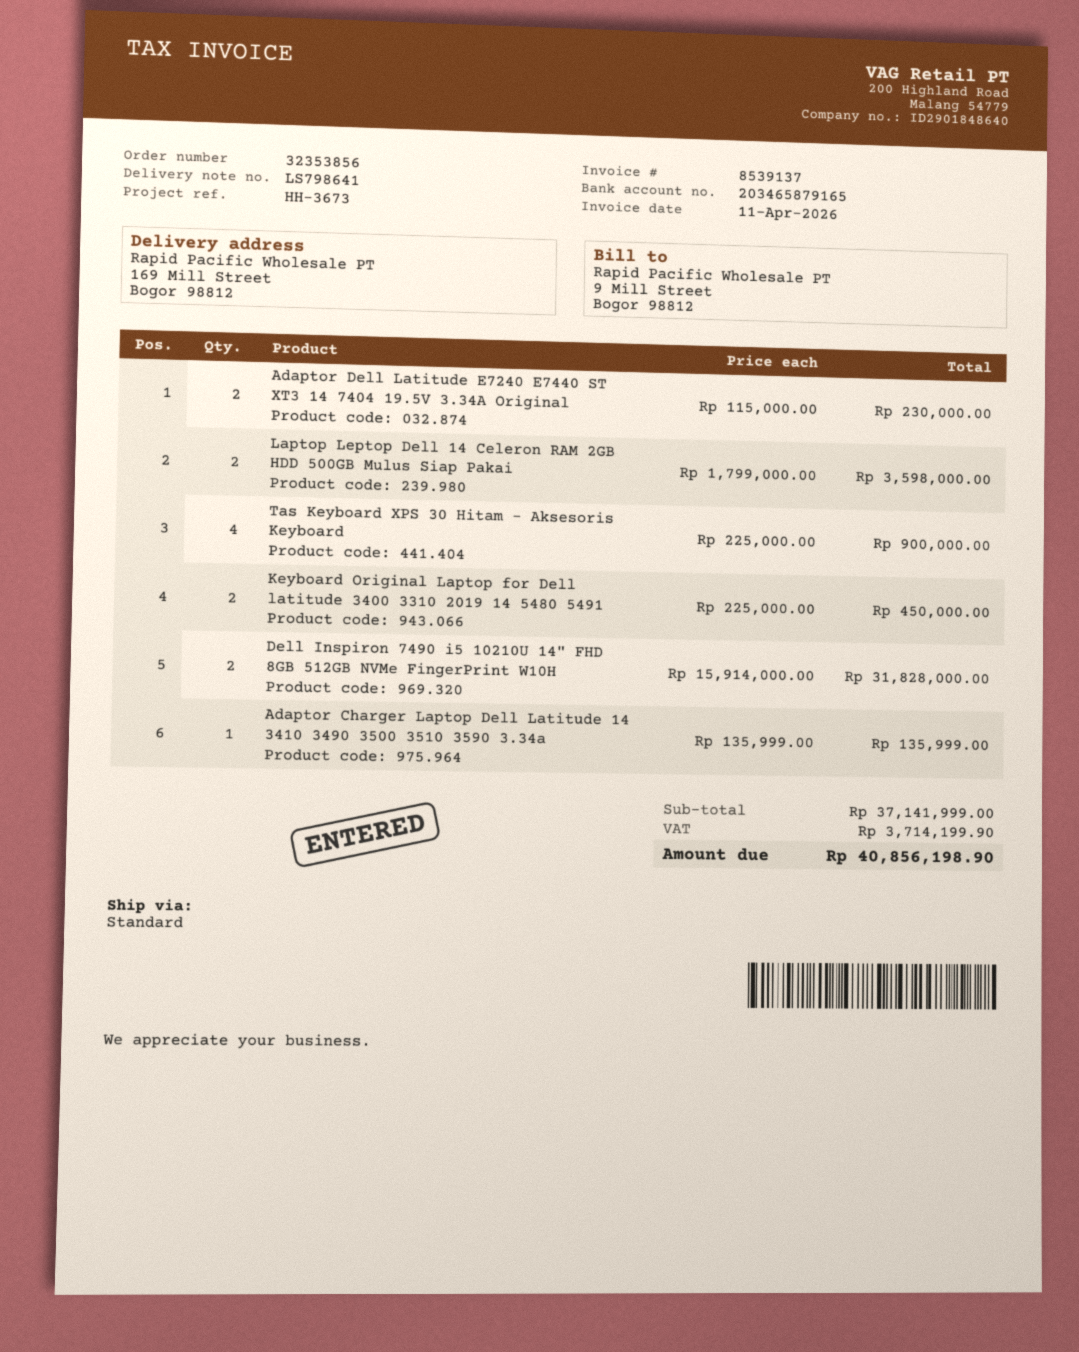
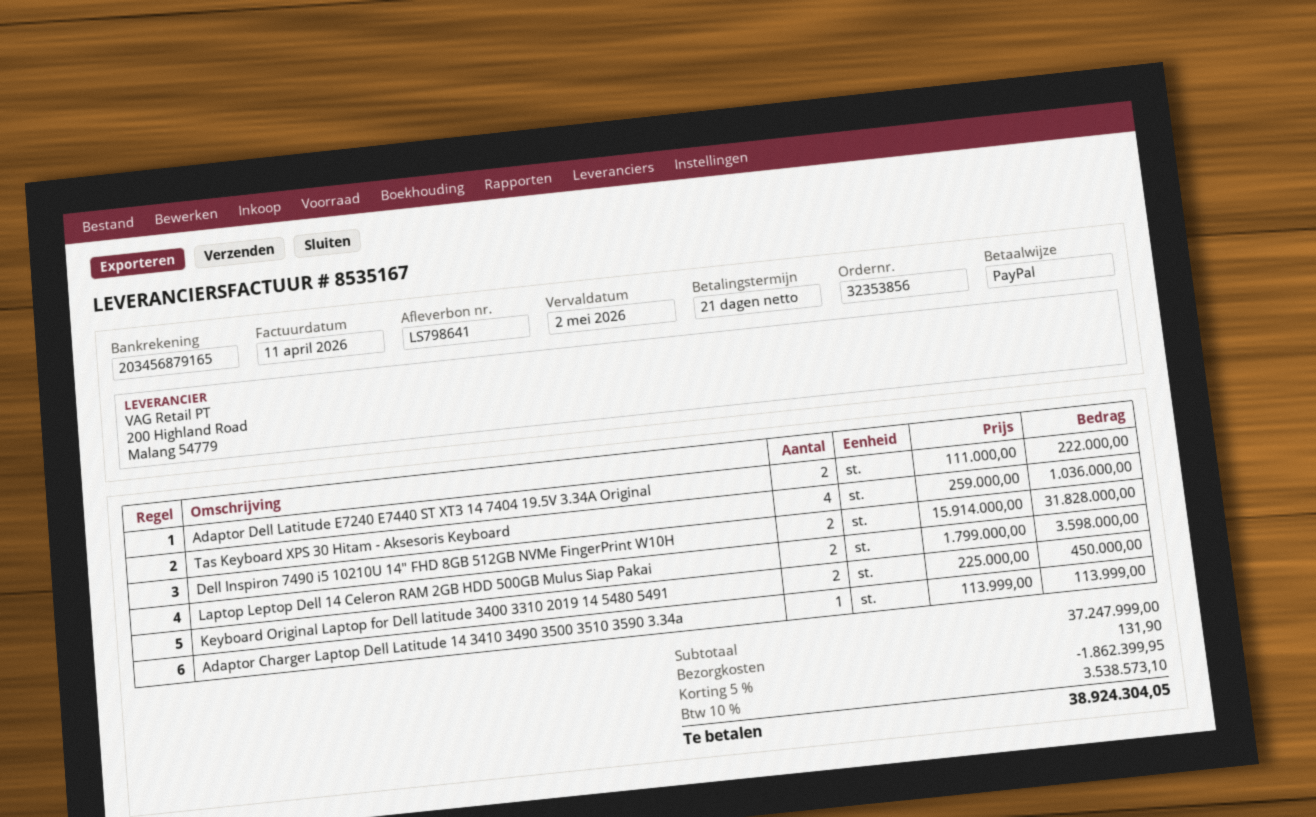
invoice number: 8539137 -> 8535167
bank account: 203465879165 -> 203456879165
Adaptor Dell Latitude E7240 E7440 ST XT3 14 7404 19.5V 3.34A Original: 2 x 115000.00 = 230000.00 -> 2 x 111000.00 = 222000.00
Tas Keyboard XPS 30 Hitam - Aksesoris Keyboard: 4 x 225000.00 = 900000.00 -> 4 x 259000.00 = 1036000.00
Adaptor Charger Laptop Dell Latitude 14 3410 3490 3500 3510 3590 3.34a: 1 x 135999.00 = 135999.00 -> 1 x 113999.00 = 113999.00
subtotal: 37141999.00 -> 37247999.00
discount: none -> 5% = 1862399.95
shipping: none -> 131.90
tax: 3714199.90 -> 3538573.10
total: 40856198.90 -> 38924304.05

